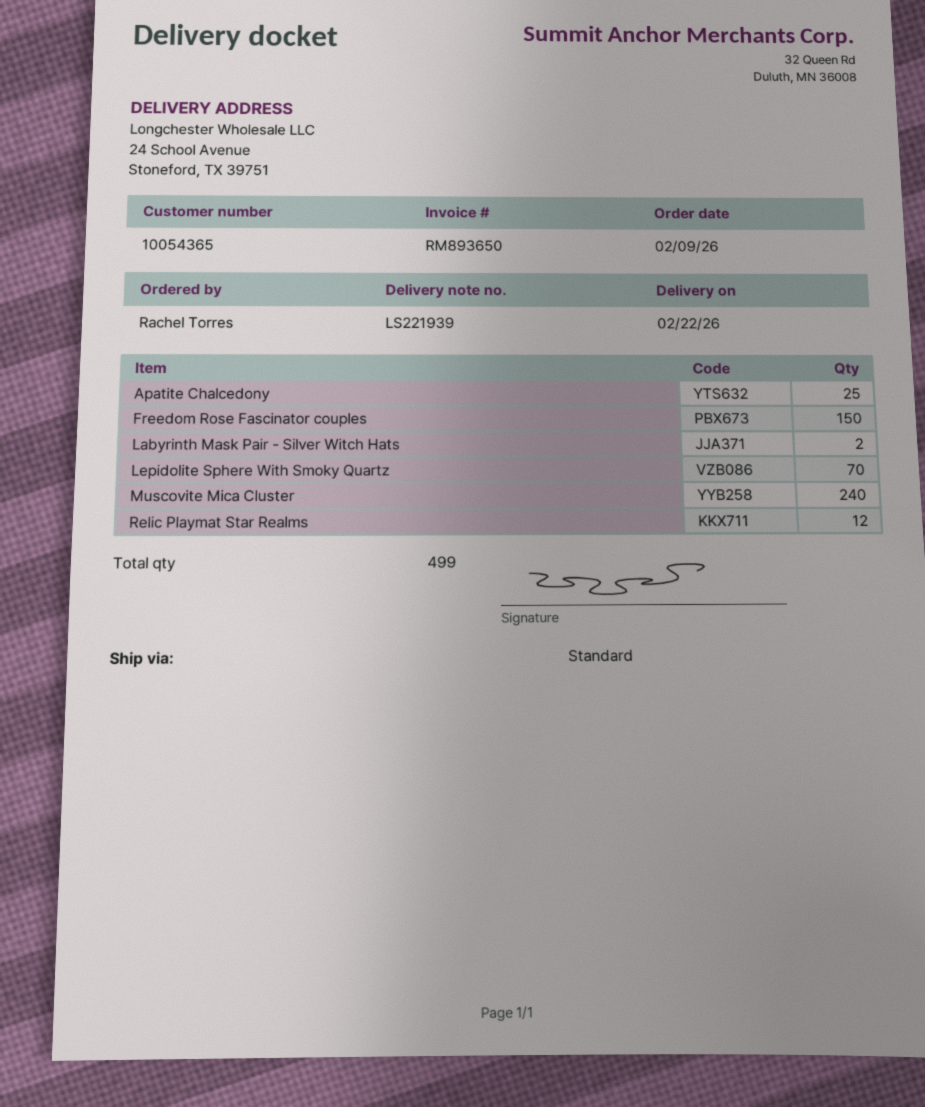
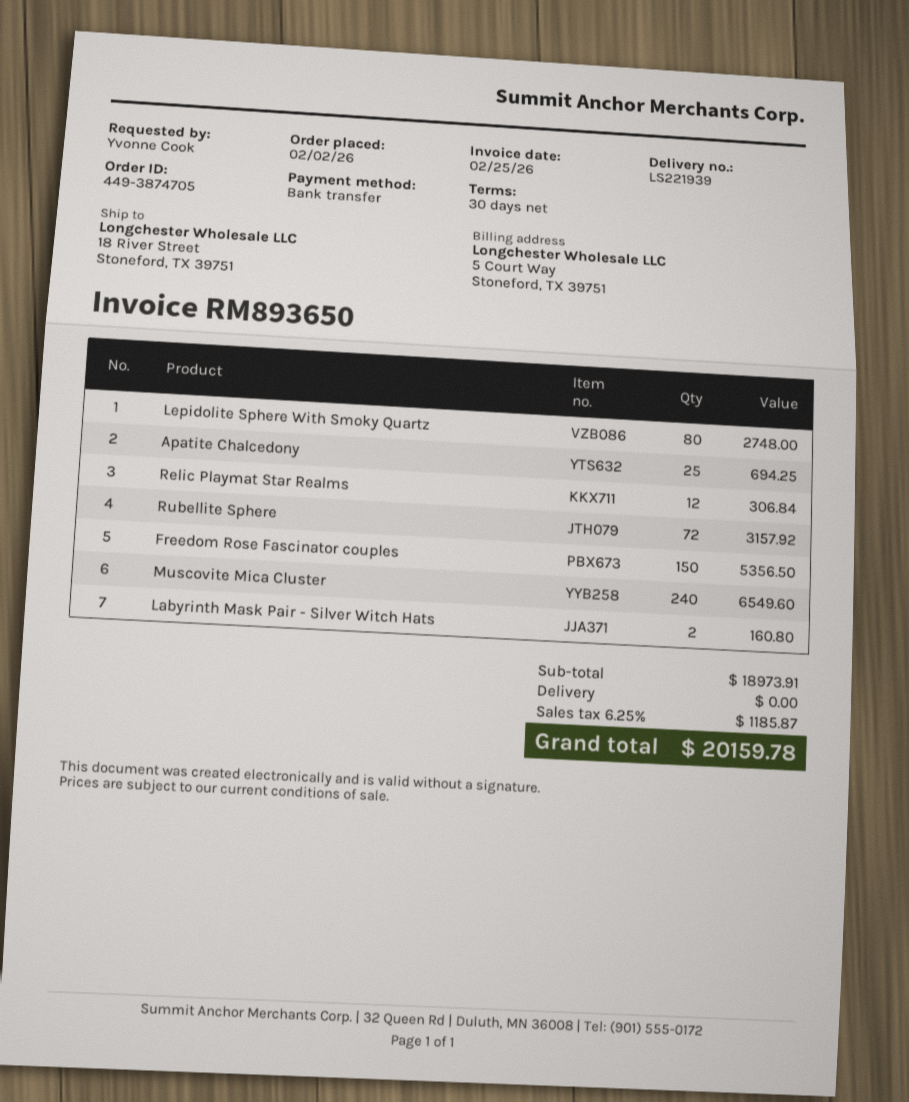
order date: 2026-02-09 -> 2026-02-02
ordered by: Rachel Torres -> Yvonne Cook
ship to: 24 School Avenue, Stoneford, TX 39751 -> 18 River Street, Stoneford, TX 39751
Lepidolite Sphere With Smoky Quartz: 70 -> 80
Rubellite Sphere: none -> 72

